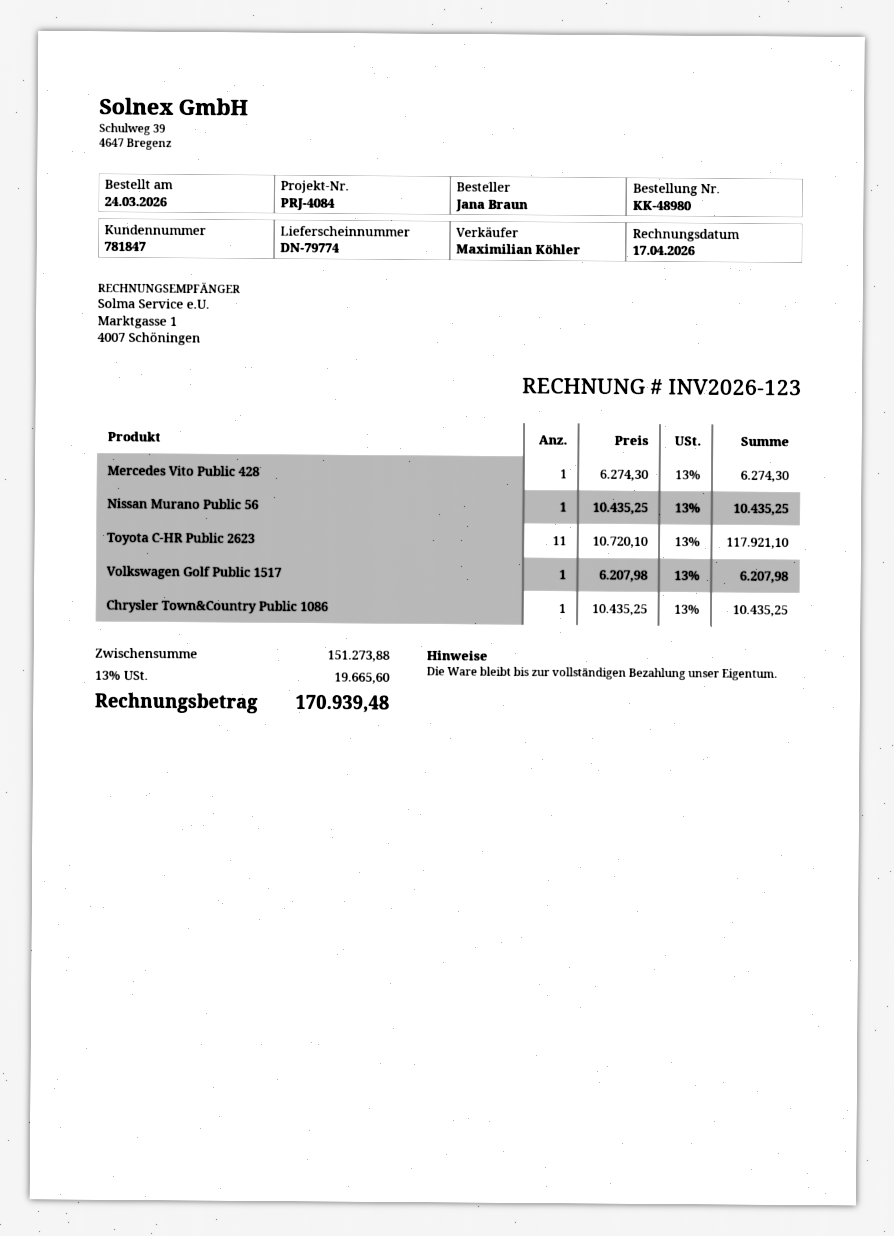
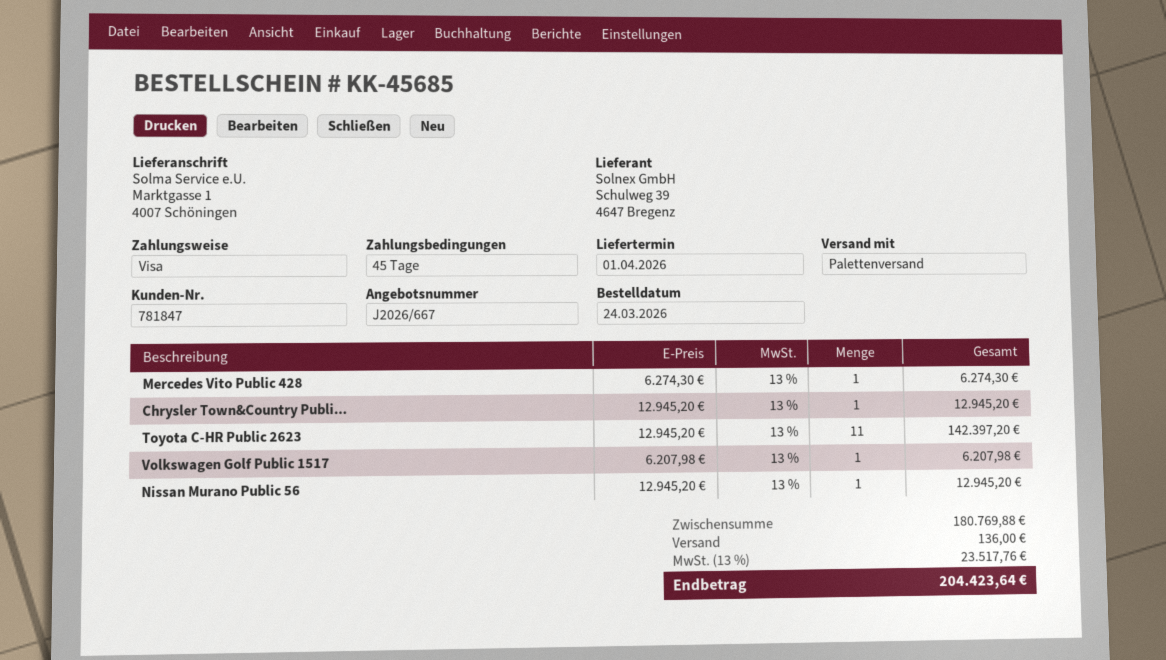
order number: KK-48980 -> KK-45685
Nissan Murano Public 56: 1 x 10435.25 = 10435.25 -> 1 x 12945.20 = 12945.20
Toyota C-HR Public 2623: 11 x 10720.10 = 117921.10 -> 11 x 12945.20 = 142397.20
Chrysler Town&Country Public 1086: 1 x 10435.25 = 10435.25 -> 1 x 12945.20 = 12945.20
subtotal: 151273.88 -> 180769.88
shipping: none -> 136.00
tax: 13% = 19665.60 -> 13% = 23517.76
total: 170939.48 -> 204423.64

